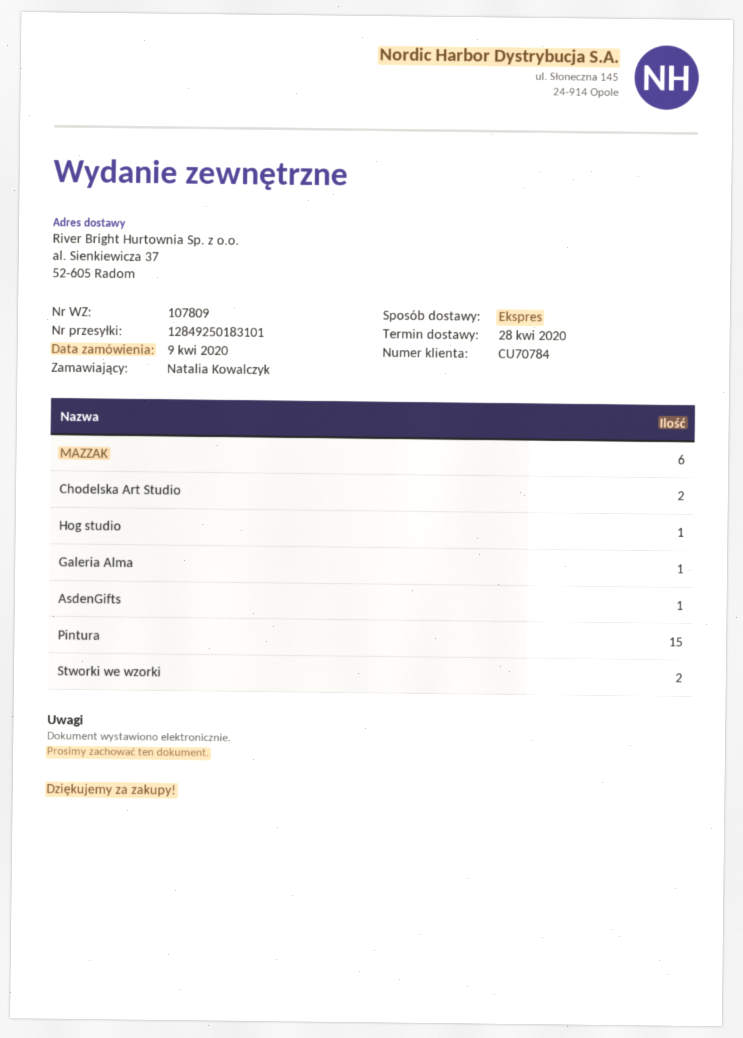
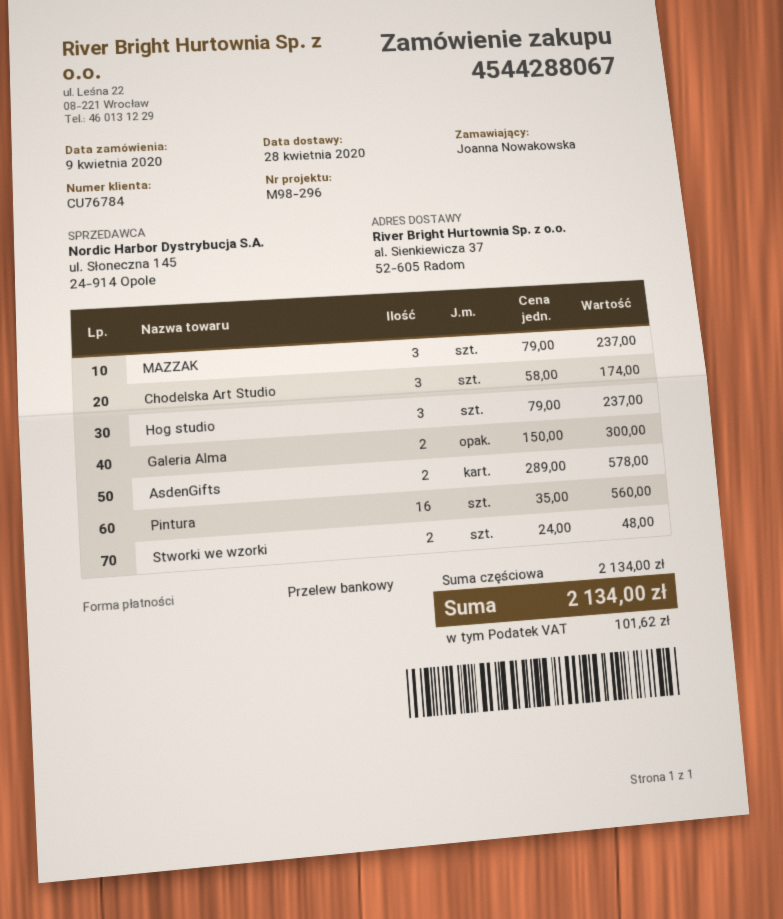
customer number: CU70784 -> CU76784
ordered by: Natalia Kowalczyk -> Joanna Nowakowska
MAZZAK: 6 -> 3
Chodelska Art Studio: 2 -> 3
Hog studio: 1 -> 3
Galeria Alma: 1 -> 2
AsdenGifts: 1 -> 2
Pintura: 15 -> 16

